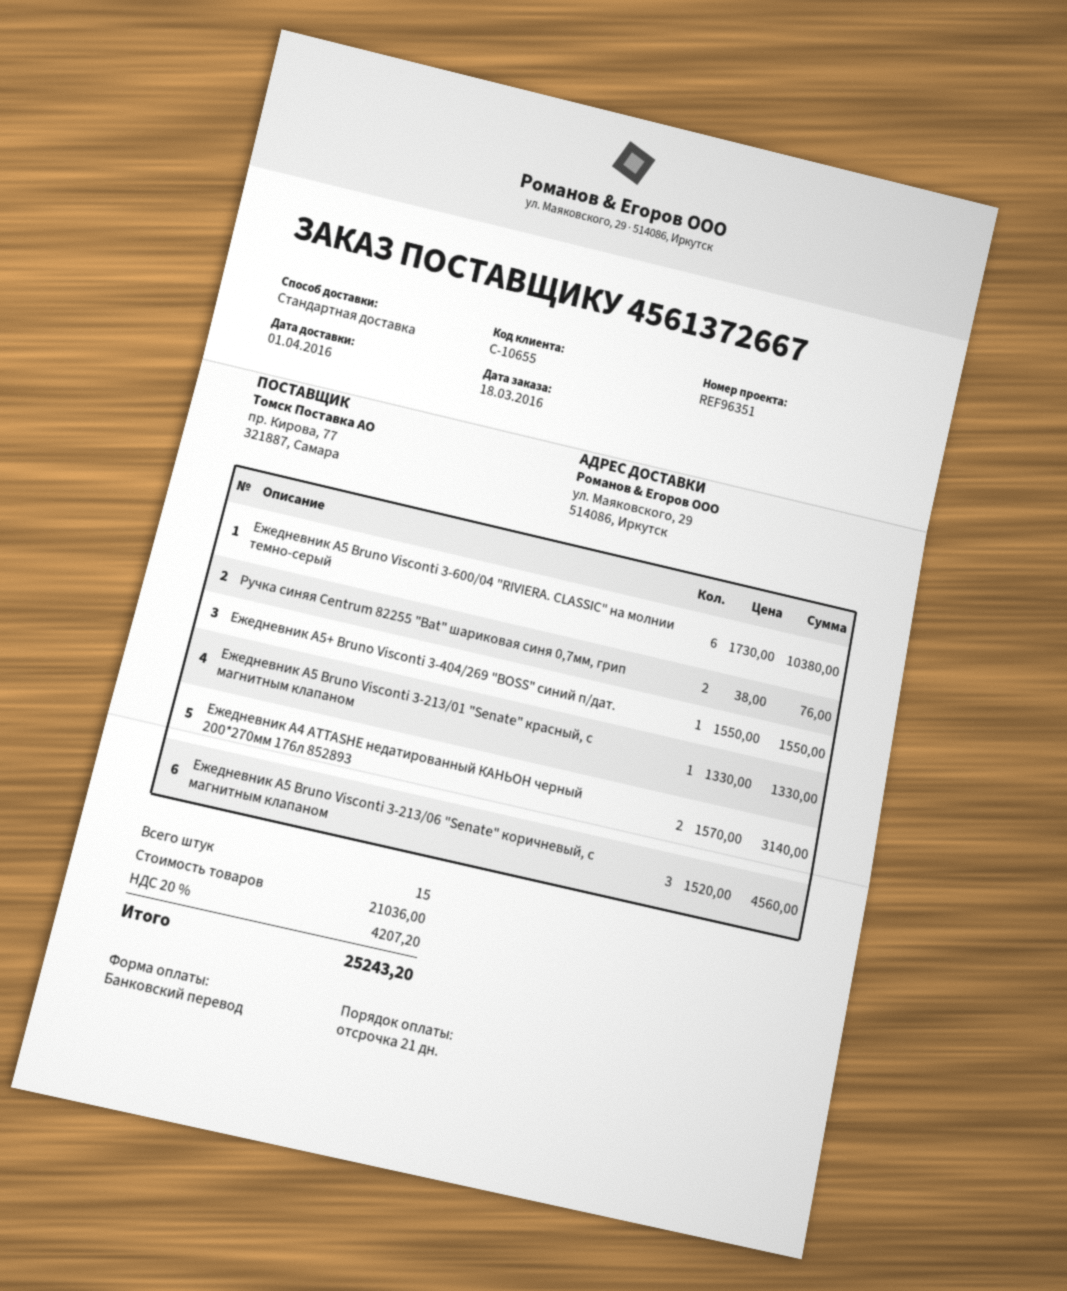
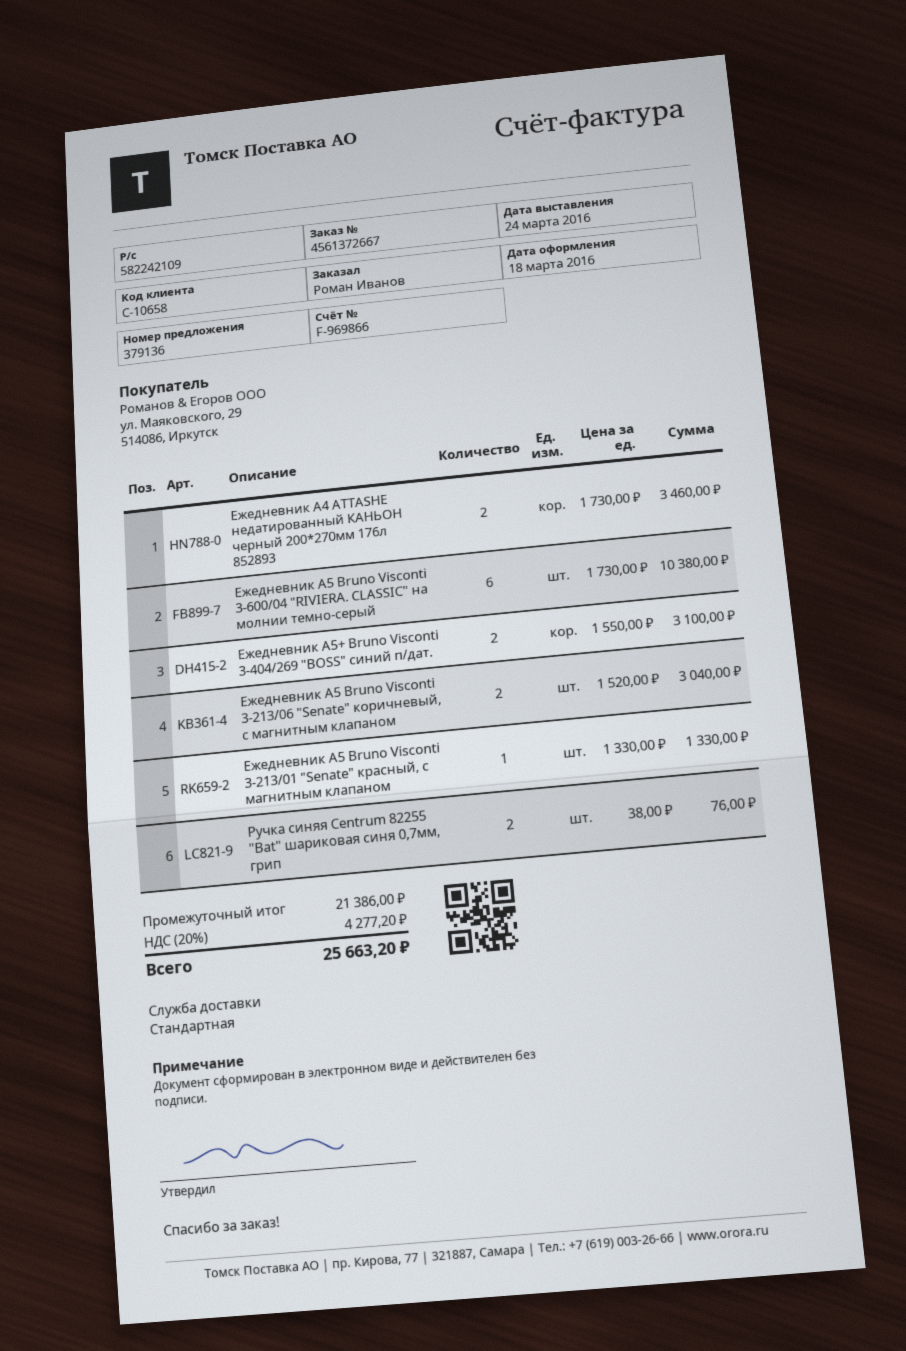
customer number: C-10655 -> C-10658
Ежедневник А5+ Bruno Visconti 3-404/269 "BOSS" синий п/дат.: 1 x 1550.00 = 1550.00 -> 2 x 1550.00 = 3100.00
Ежедневник А4 ATTASHE недатированный КАНЬОН черный 200*270мм 176л 852893: 2 x 1570.00 = 3140.00 -> 2 x 1730.00 = 3460.00
Ежедневник А5 Bruno Visconti 3-213/06 "Senate" коричневый, с магнитным клапаном: 3 x 1520.00 = 4560.00 -> 2 x 1520.00 = 3040.00
subtotal: 21036.00 -> 21386.00
tax: 20% = 4207.20 -> 20% = 4277.20
total: 25243.20 -> 25663.20

